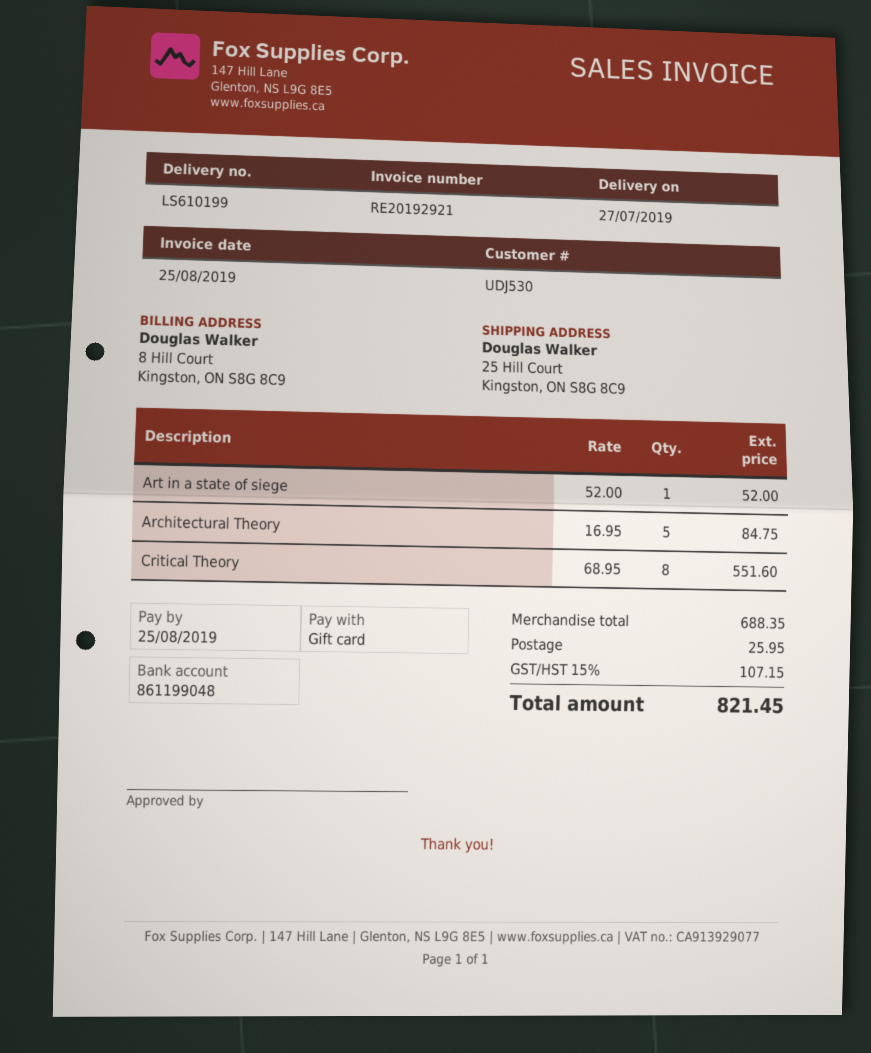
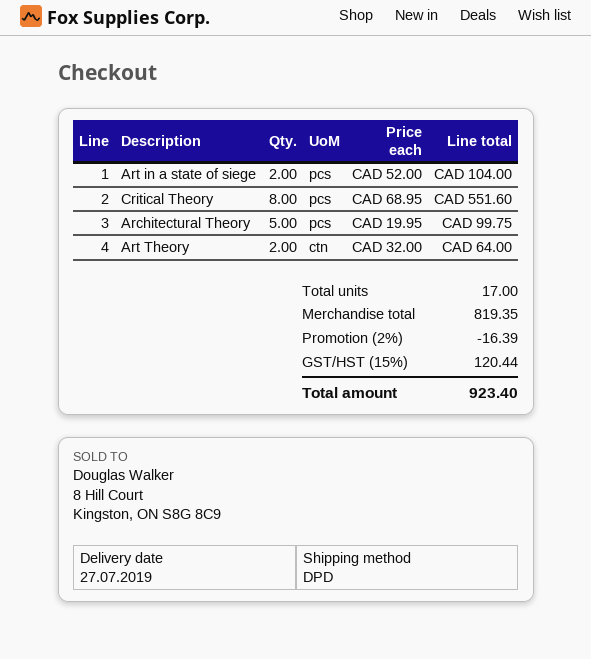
Art in a state of siege: 1 x 52.00 = 52.00 -> 2 x 52.00 = 104.00
Architectural Theory: 5 x 16.95 = 84.75 -> 5 x 19.95 = 99.75
Art Theory: none -> 2 x 32.00 = 64.00
subtotal: 688.35 -> 819.35
discount: none -> 2% = 16.39
shipping: 25.95 -> none
tax: 15% = 107.15 -> 15% = 120.44
total: 821.45 -> 923.40

